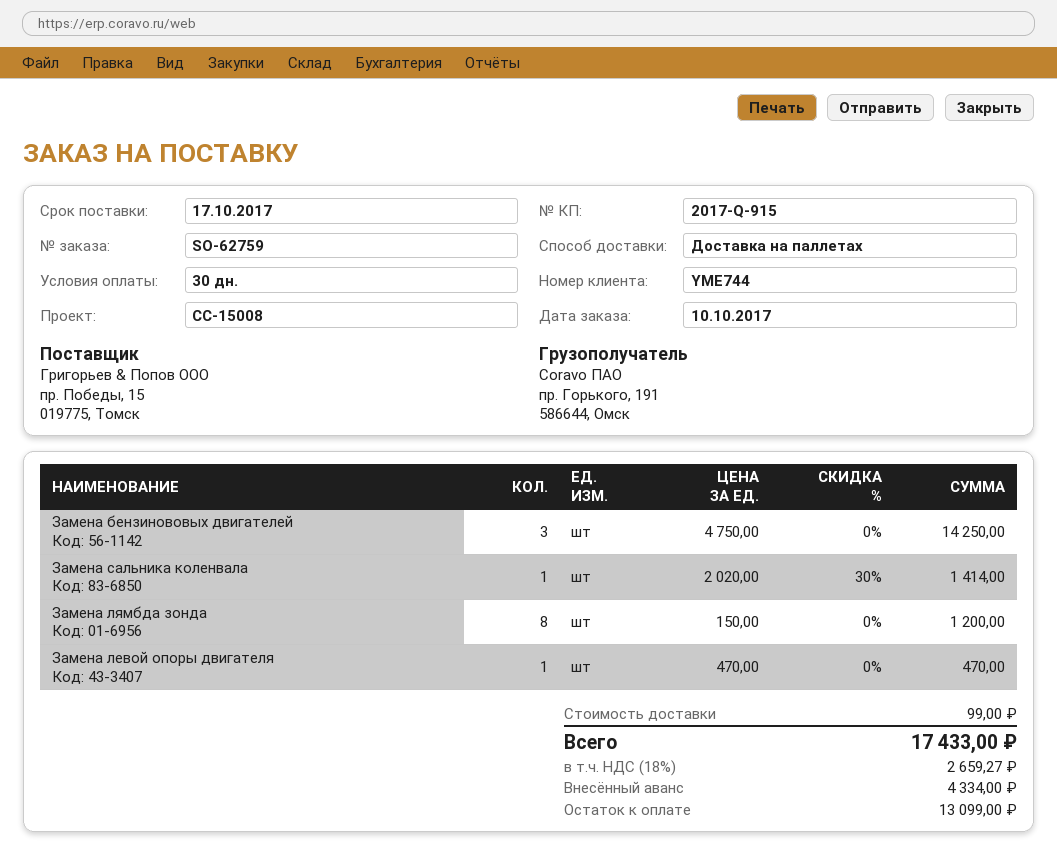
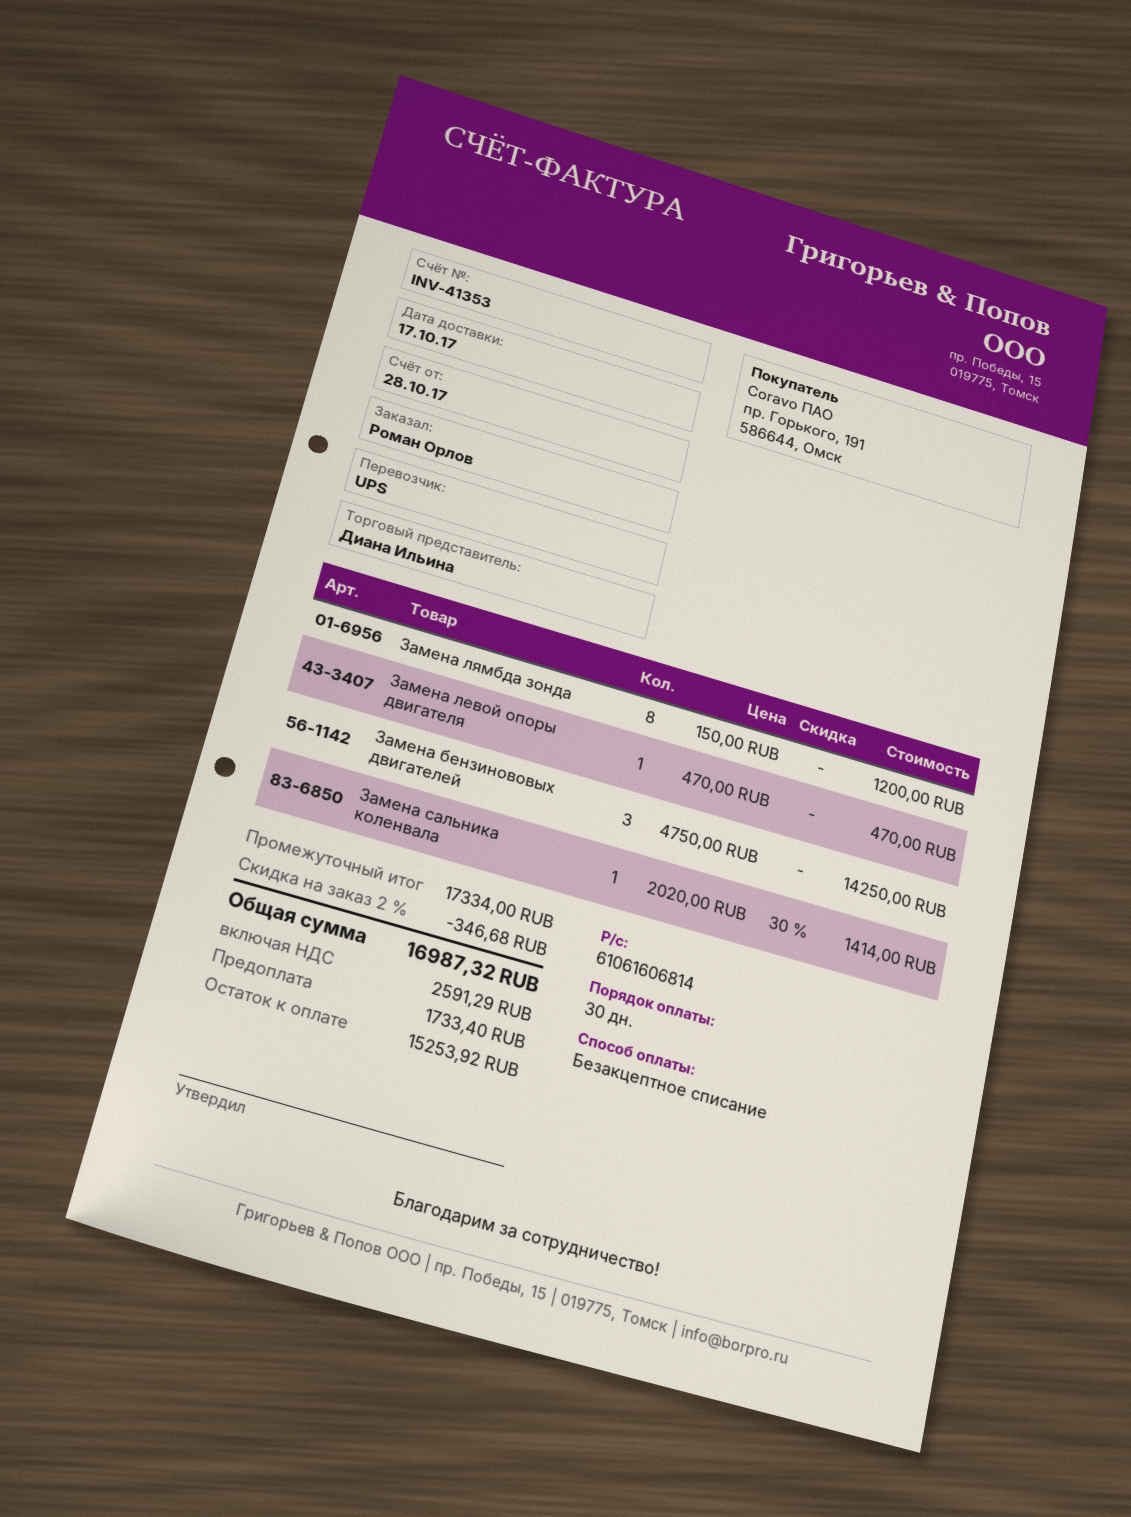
shipping method: pallet freight -> UPS
discount: none -> 2% = 346.68
shipping: 99.00 -> none
tax: 2659.27 -> 2591.29
total: 17433.00 -> 16987.32
deposit: 4334.00 -> 1733.40
balance: 13099.00 -> 15253.92

